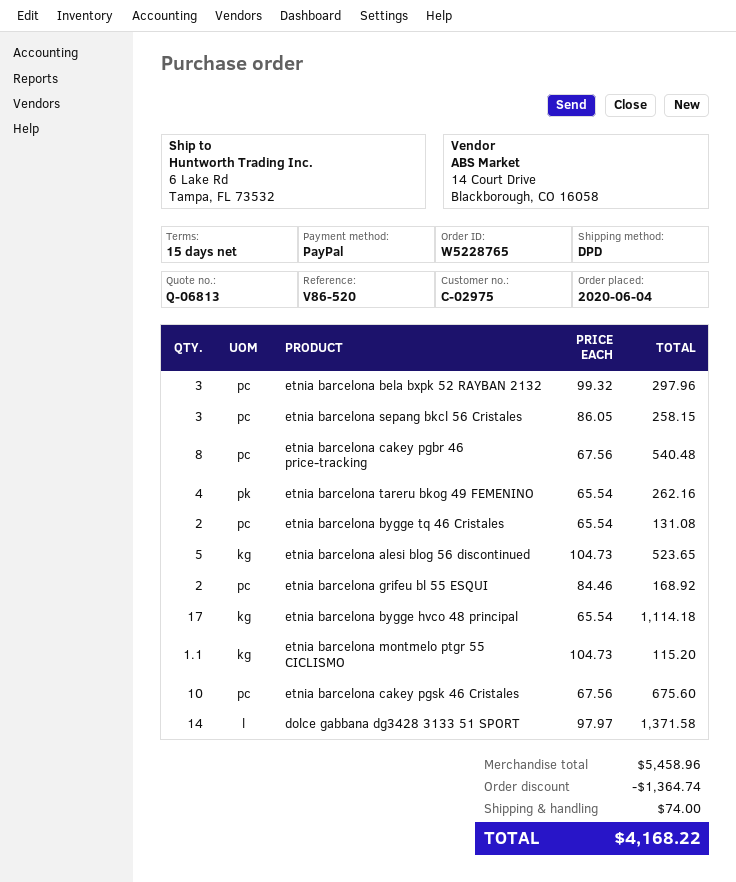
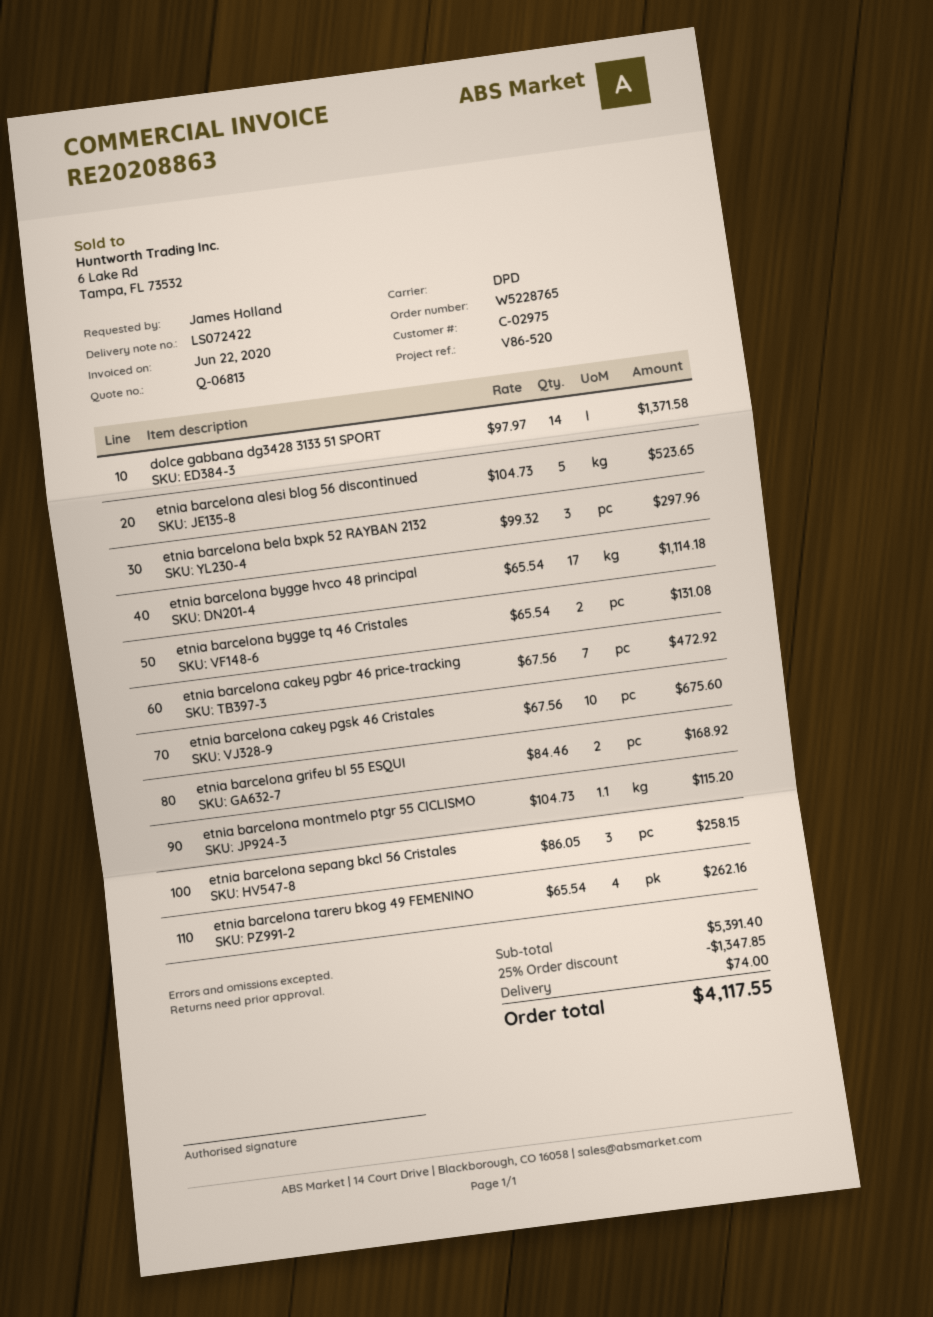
etnia barcelona cakey pgbr 46 price-tracking: 8 x 67.56 = 540.48 -> 7 x 67.56 = 472.92
subtotal: 5458.96 -> 5391.40
discount: 1364.74 -> 1347.85
total: 4168.22 -> 4117.55

